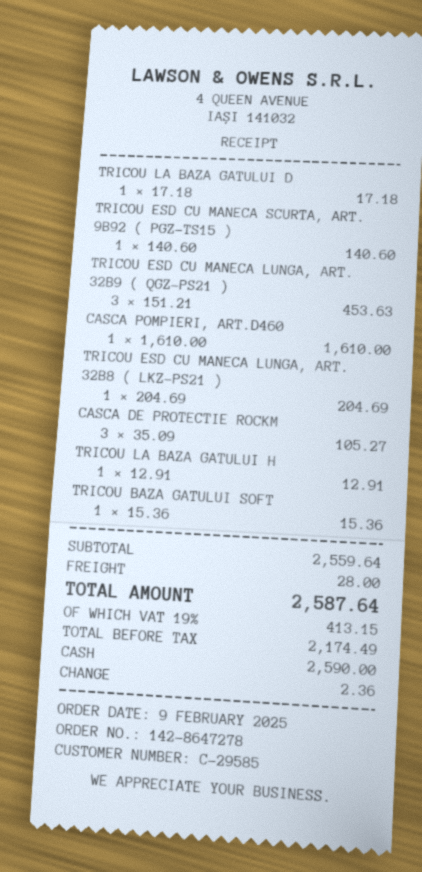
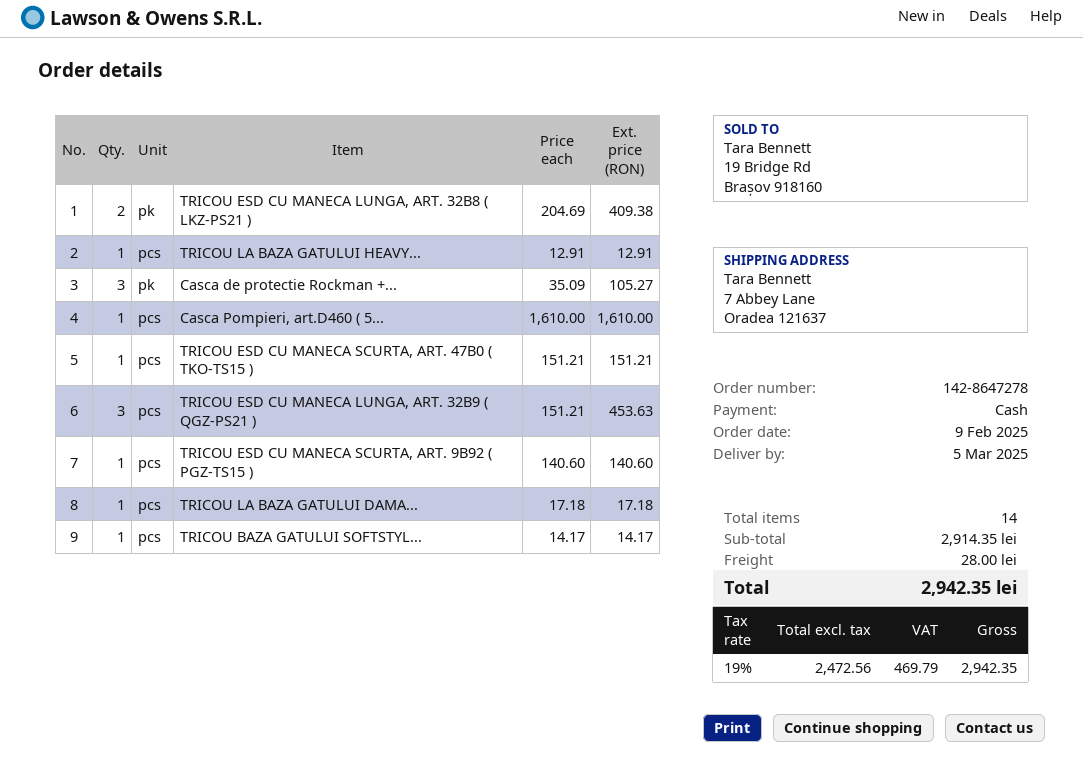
TRICOU ESD CU MANECA LUNGA, ART. 32B8 ( LKZ-PS21 ): 1 x 204.69 = 204.69 -> 2 x 204.69 = 409.38
TRICOU BAZA GATULUI SOFT: 1 x 15.36 = 15.36 -> 1 x 14.17 = 14.17
TRICOU ESD CU MANECA SCURTA, ART. 47B0 ( TKO-TS15 ): none -> 1 x 151.21 = 151.21
subtotal: 2559.64 -> 2914.35
net: 2174.49 -> 2472.56
tax: 19% = 413.15 -> 19% = 469.79
total: 2587.64 -> 2942.35

